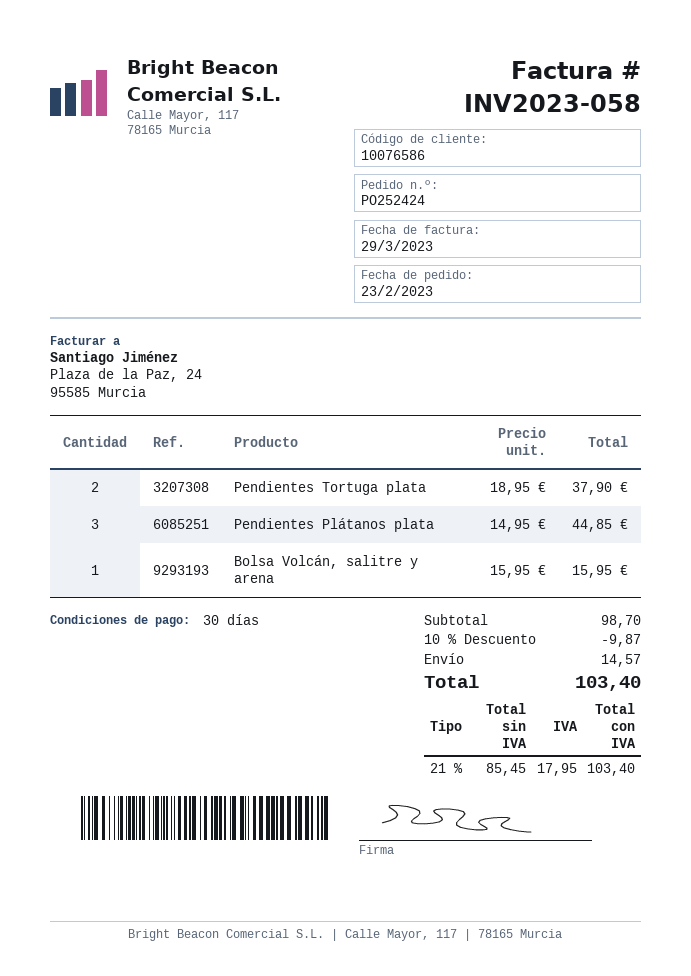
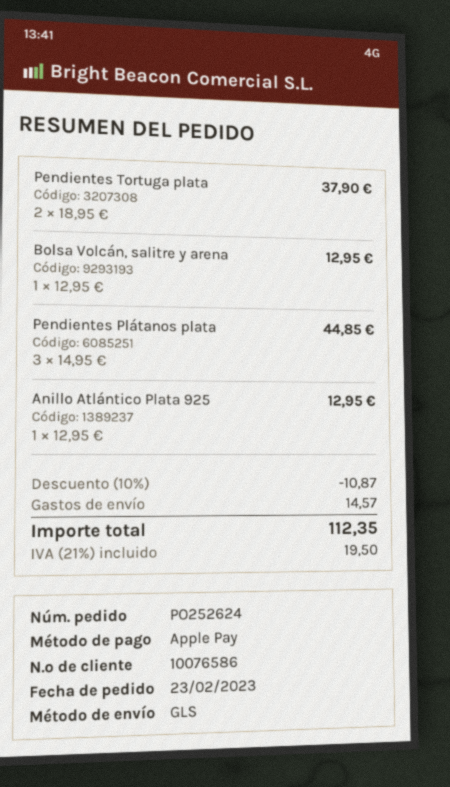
order number: PO252424 -> PO252624
Bolsa Volcán, salitre y arena: 1 x 15.95 = 15.95 -> 1 x 12.95 = 12.95
Anillo Atlántico Plata 925: none -> 1 x 12.95 = 12.95
discount: 10% = 9.87 -> 10% = 10.87
tax: 21% = 17.95 -> 21% = 19.50
total: 103.40 -> 112.35

